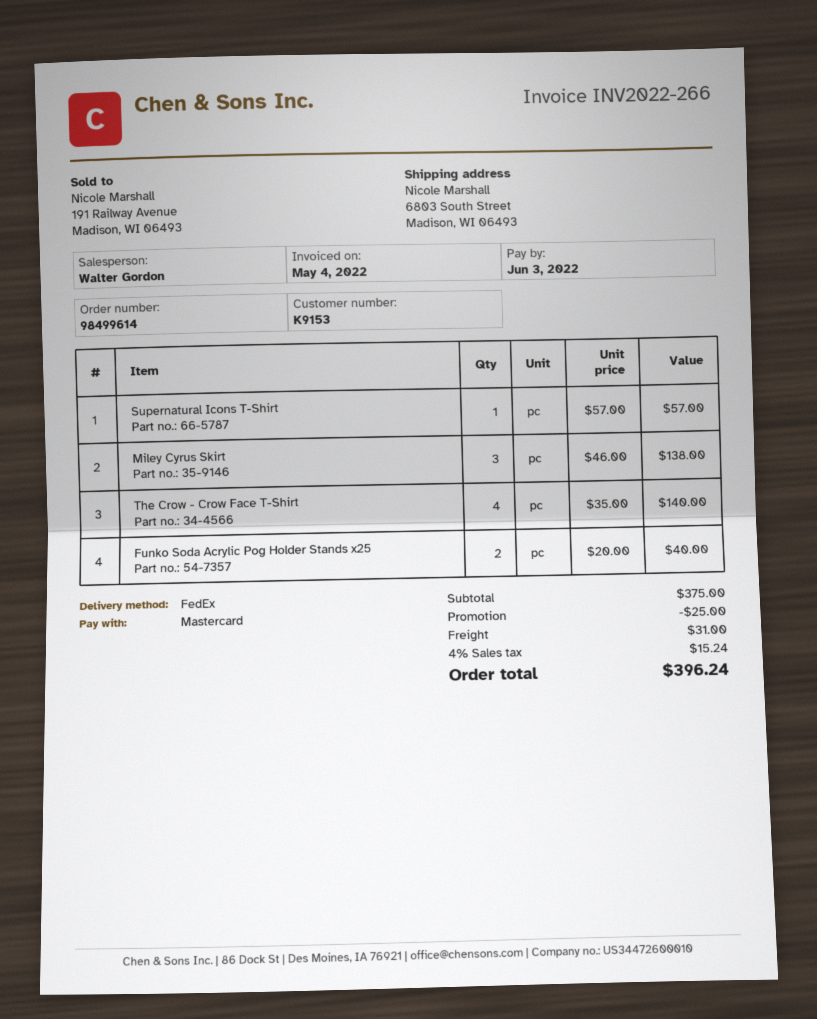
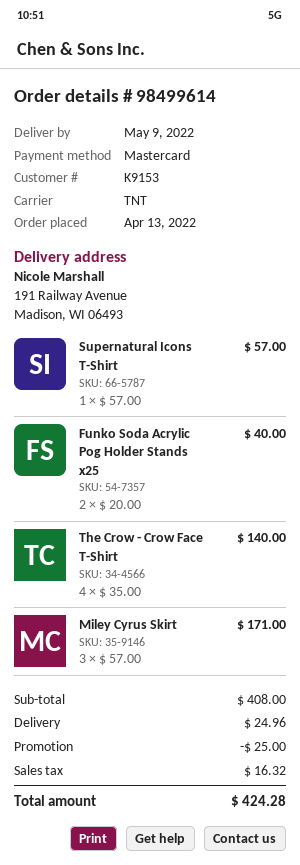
shipping method: FedEx -> TNT
ship to: 6803 South Street, Madison, WI 06493 -> 191 Railway Avenue, Madison, WI 06493
Miley Cyrus Skirt: 3 x 46.00 = 138.00 -> 3 x 57.00 = 171.00
subtotal: 375.00 -> 408.00
shipping: 31.00 -> 24.96
tax: 15.24 -> 16.32
total: 396.24 -> 424.28

